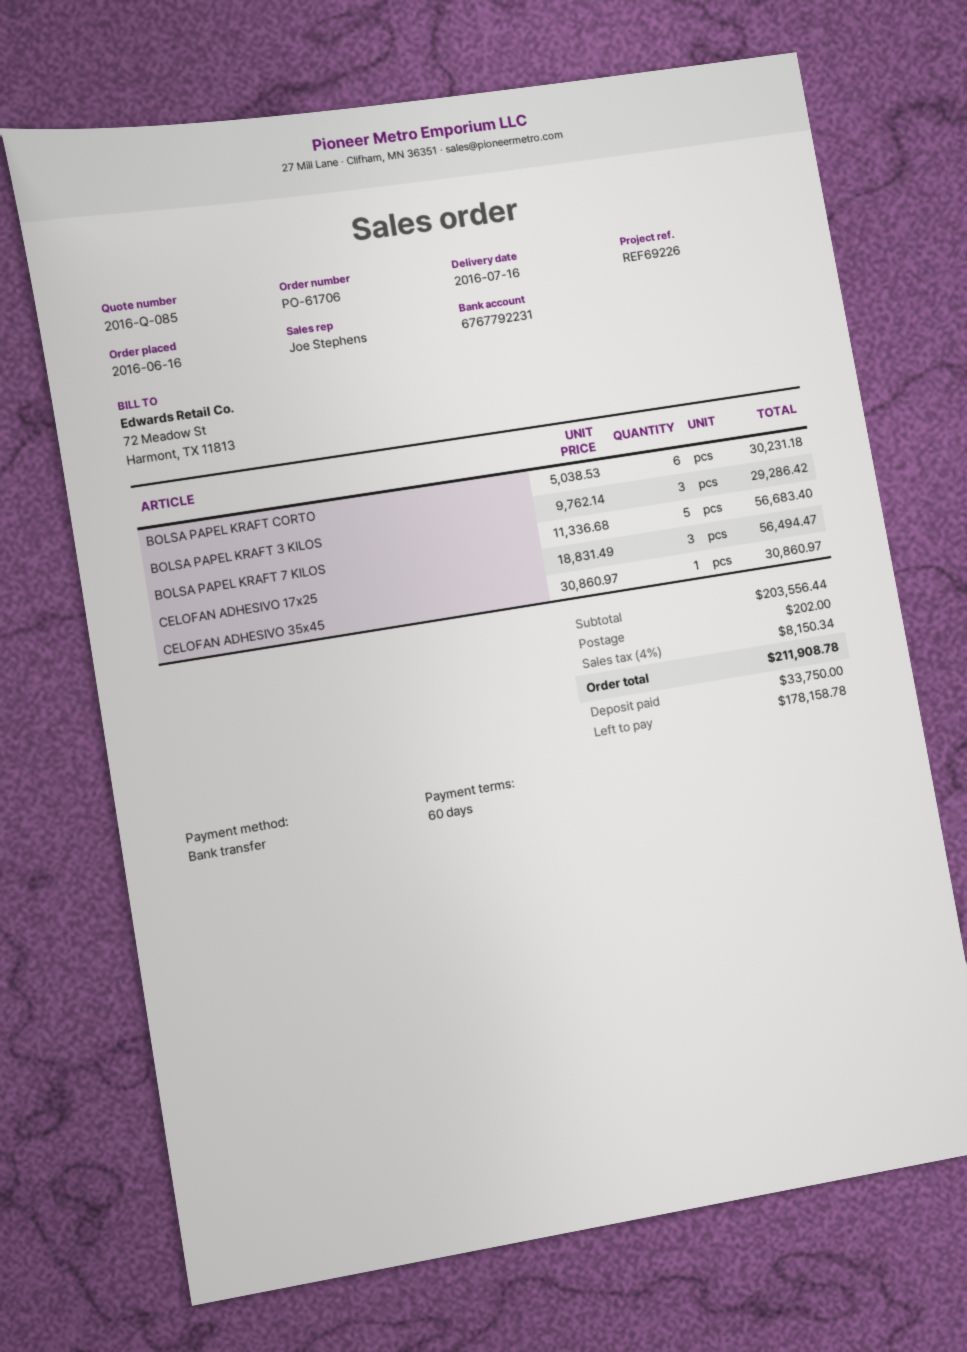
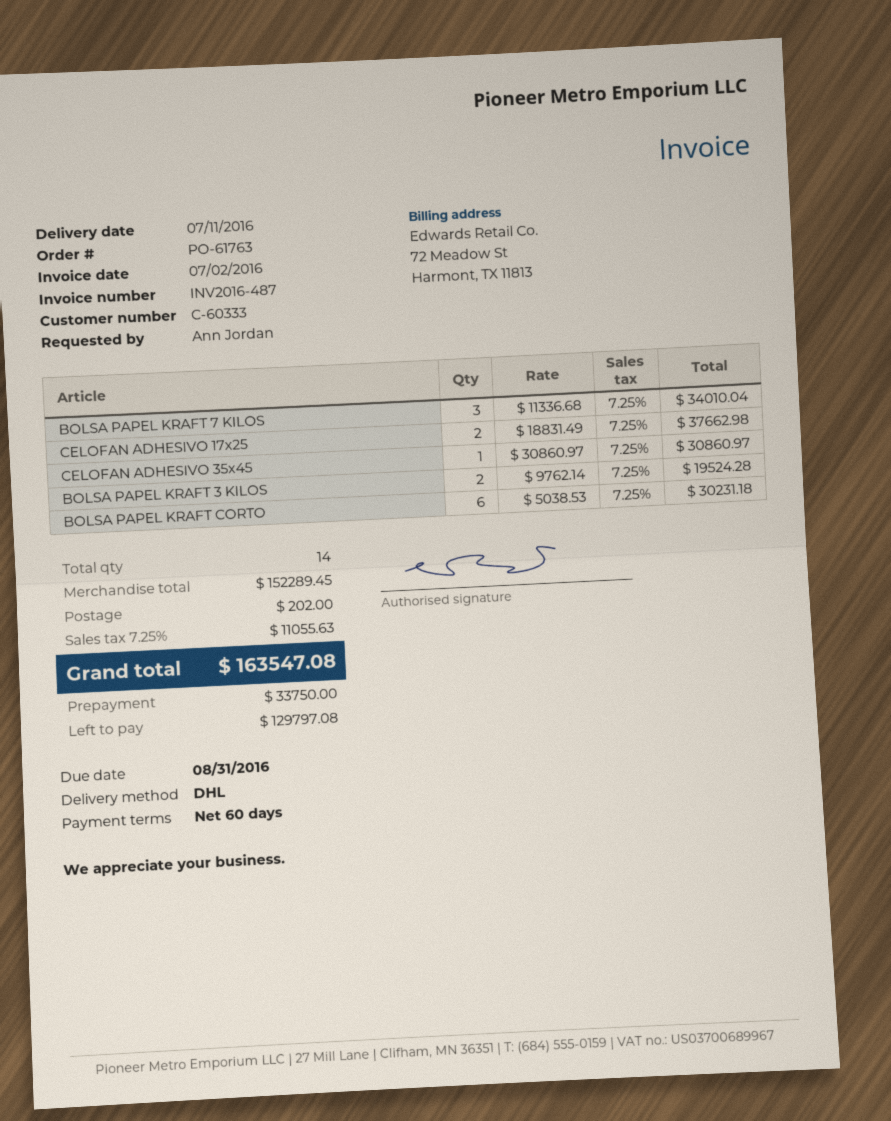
order number: PO-61706 -> PO-61763
delivery date: 2016-07-16 -> 2016-07-11
BOLSA PAPEL KRAFT 3 KILOS: 3 x 9762.14 = 29286.42 -> 2 x 9762.14 = 19524.28
BOLSA PAPEL KRAFT 7 KILOS: 5 x 11336.68 = 56683.40 -> 3 x 11336.68 = 34010.04
CELOFAN ADHESIVO 17x25: 3 x 18831.49 = 56494.47 -> 2 x 18831.49 = 37662.98
subtotal: 203556.44 -> 152289.45
tax: 4% = 8150.34 -> 7.25% = 11055.63
total: 211908.78 -> 163547.08
balance: 178158.78 -> 129797.08

